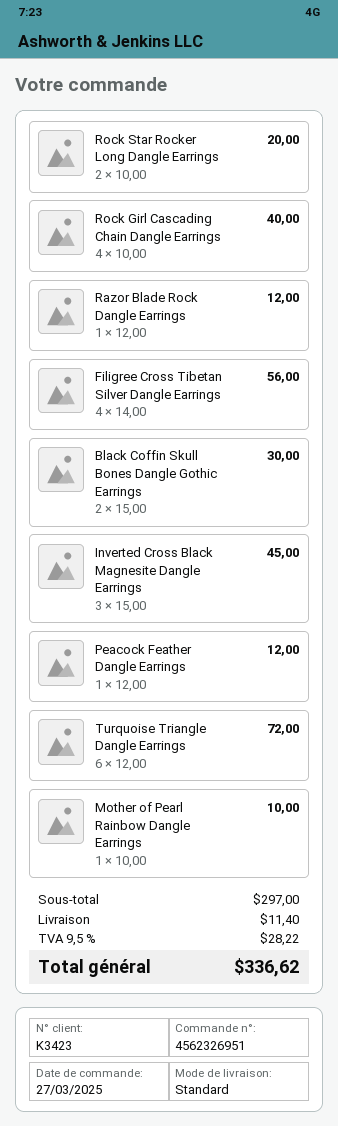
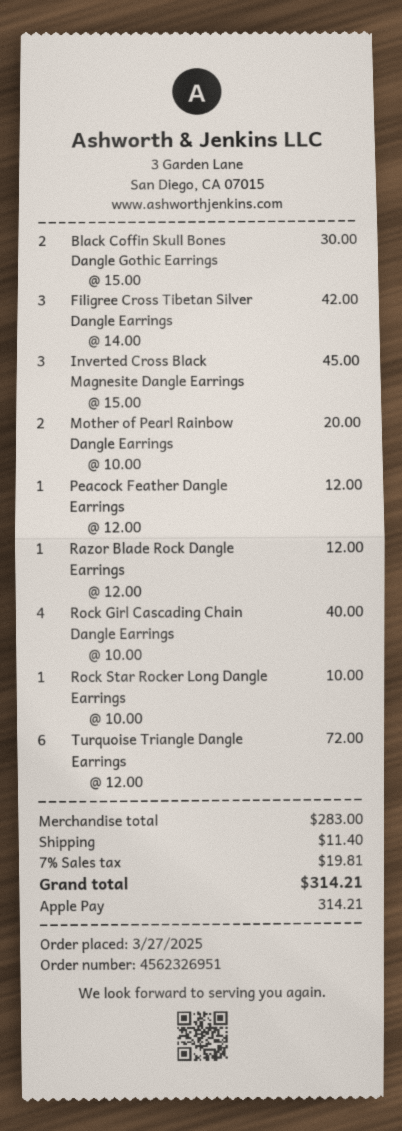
Rock Star Rocker Long Dangle Earrings: 2 x 10.00 = 20.00 -> 1 x 10.00 = 10.00
Filigree Cross Tibetan Silver Dangle Earrings: 4 x 14.00 = 56.00 -> 3 x 14.00 = 42.00
Mother of Pearl Rainbow Dangle Earrings: 1 x 10.00 = 10.00 -> 2 x 10.00 = 20.00
subtotal: 297.00 -> 283.00
tax: 9.5% = 28.22 -> 7% = 19.81
total: 336.62 -> 314.21

